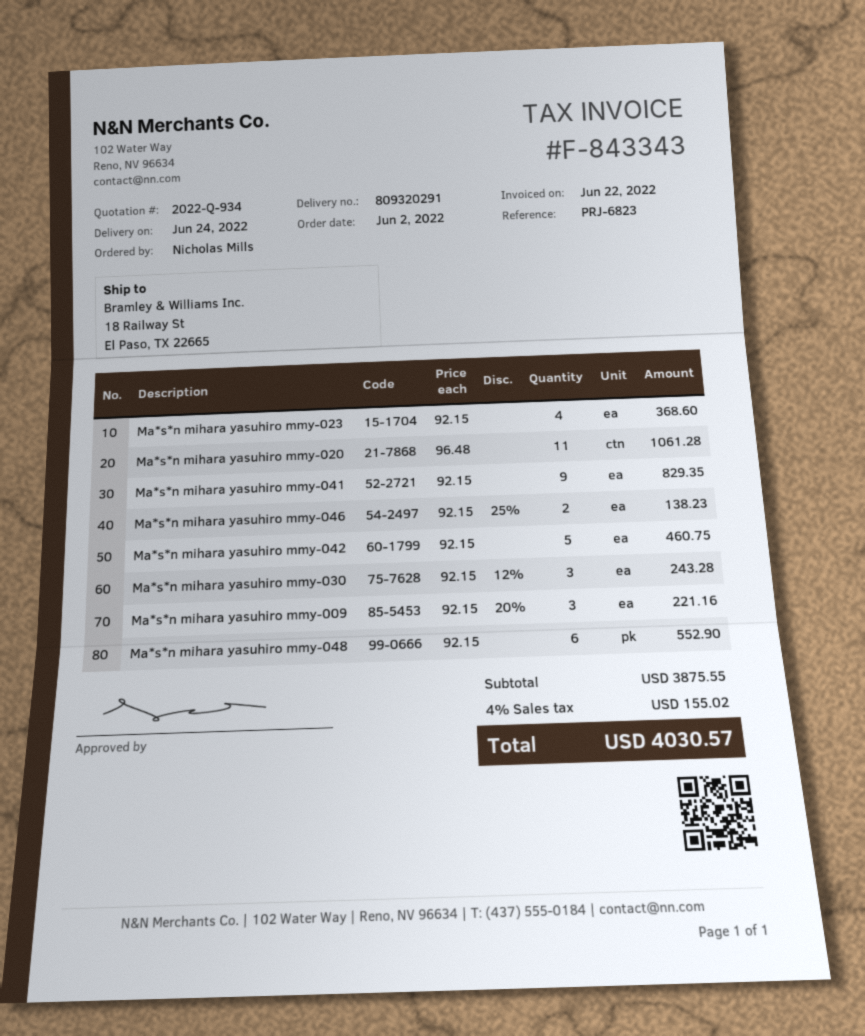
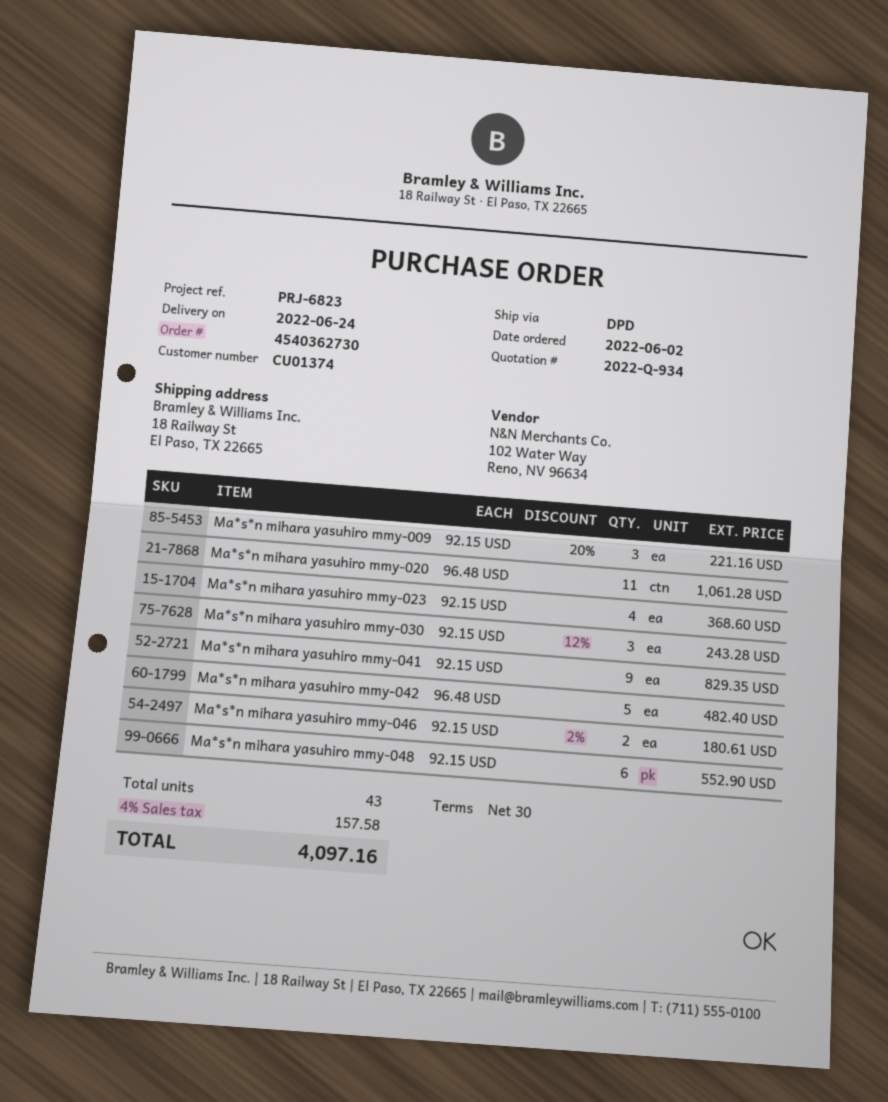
Ma*s*n mihara yasuhiro mmy-046: 2 x 92.15 - 25% = 138.23 -> 2 x 92.15 - 2% = 180.61
Ma*s*n mihara yasuhiro mmy-042: 5 x 92.15 = 460.75 -> 5 x 96.48 = 482.40
tax: 4% = 155.02 -> 4% = 157.58
total: 4030.57 -> 4097.16

